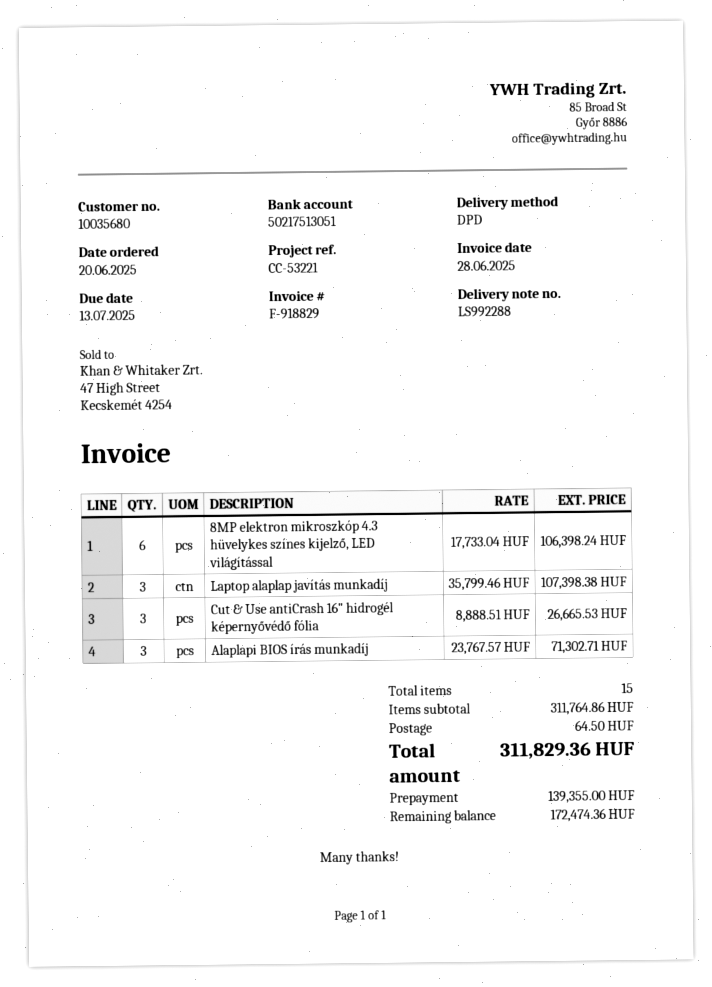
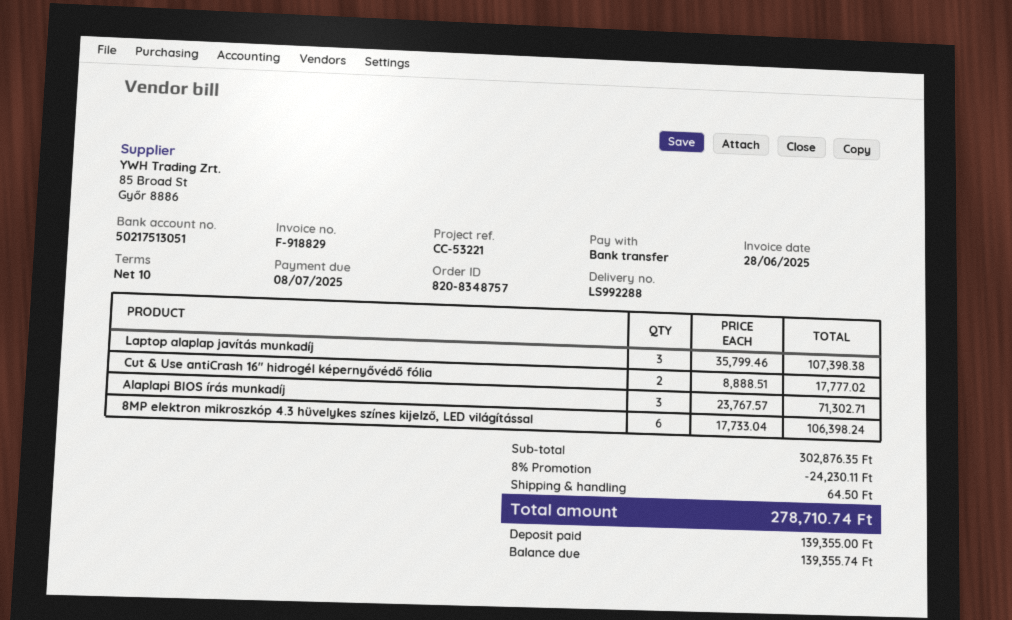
due date: 2025-07-13 -> 2025-07-08
Cut & Use antiCrash 16" hidrogél képernyővédő fólia: 3 x 8888.51 = 26665.53 -> 2 x 8888.51 = 17777.02
subtotal: 311764.86 -> 302876.35
discount: none -> 8% = 24230.11
total: 311829.36 -> 278710.74
balance: 172474.36 -> 139355.74

